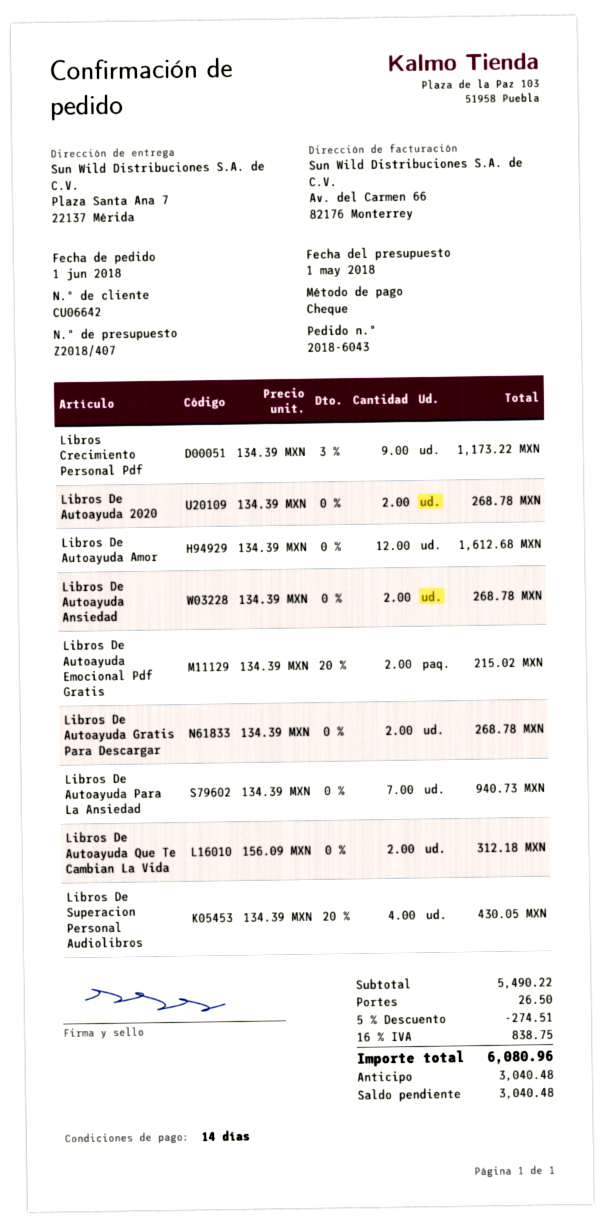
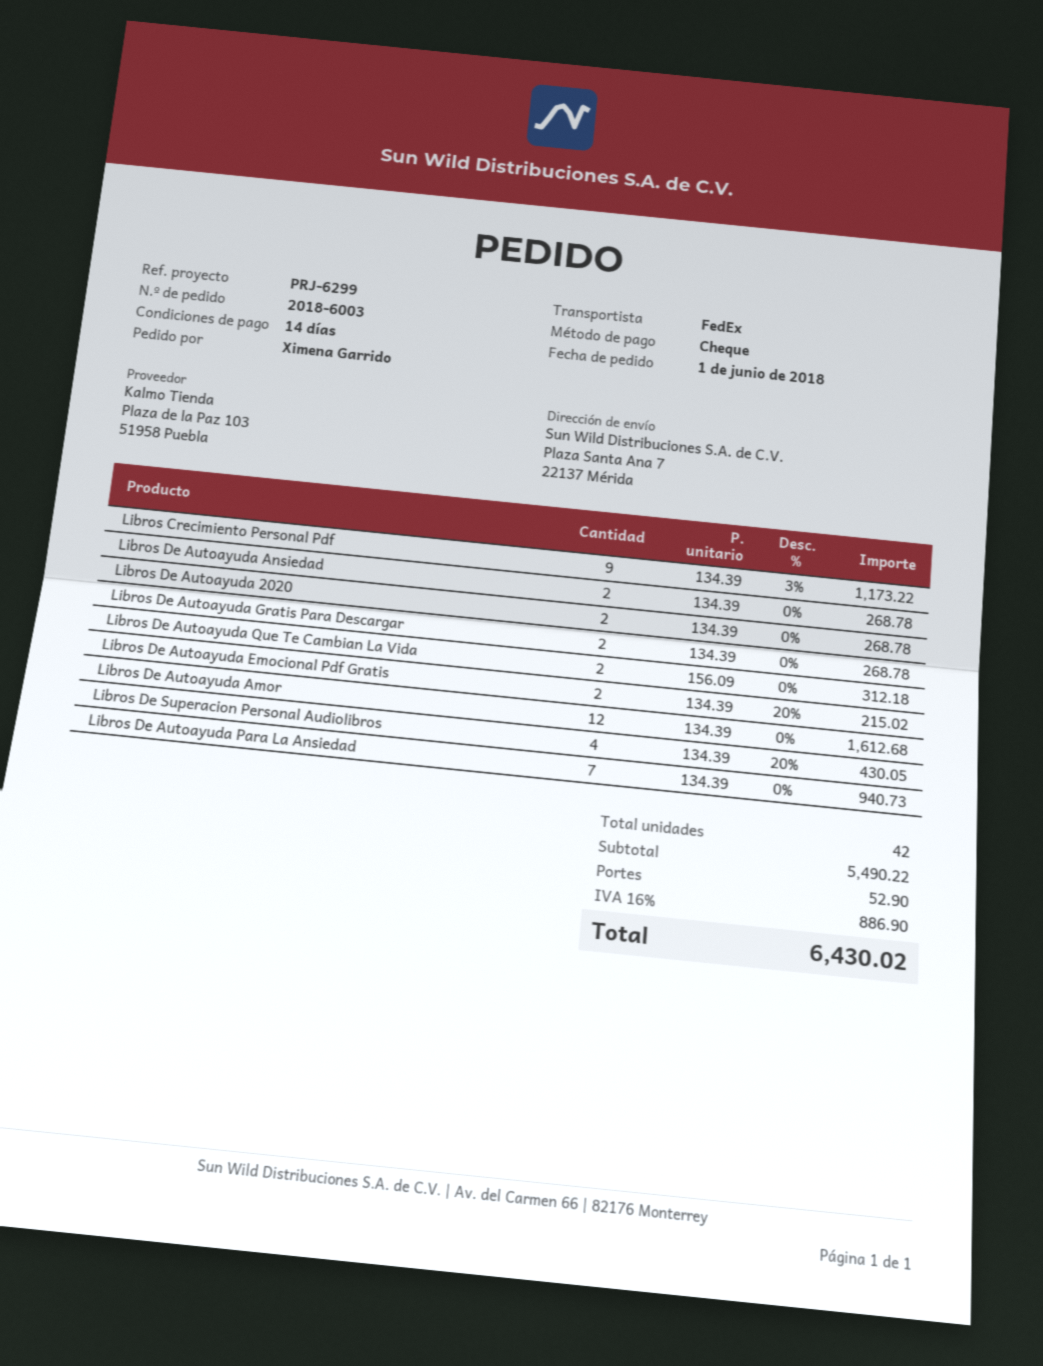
order number: 2018-6043 -> 2018-6003
discount: 5% = 274.51 -> none
shipping: 26.50 -> 52.90
tax: 16% = 838.75 -> 16% = 886.90
total: 6080.96 -> 6430.02

